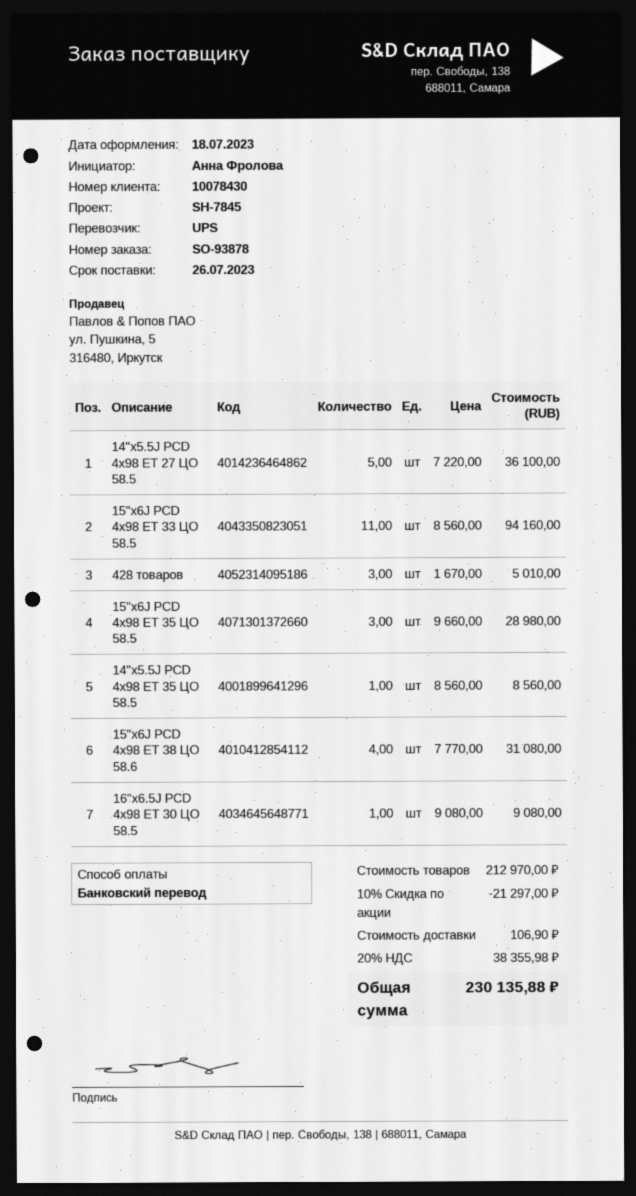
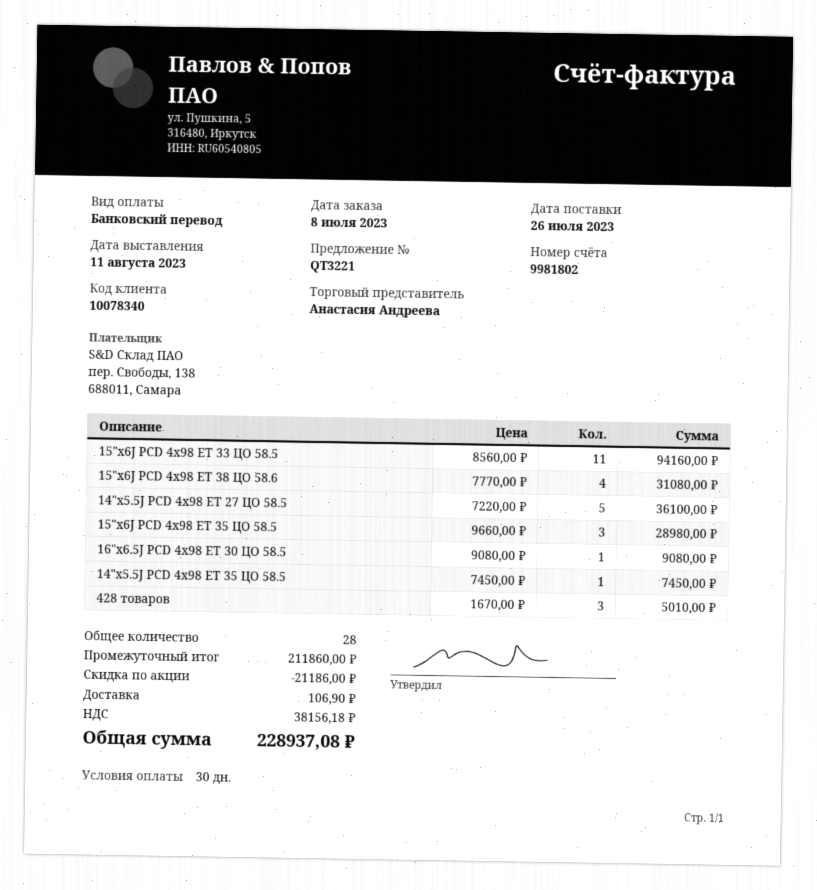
order date: 2023-07-18 -> 2023-07-08
customer number: 10078430 -> 10078340
14"x5.5J PCD 4x98 ЕТ 35 ЦО 58.5: 1 x 8560.00 = 8560.00 -> 1 x 7450.00 = 7450.00
subtotal: 212970.00 -> 211860.00
discount: 21297.00 -> 21186.00
tax: 38355.98 -> 38156.18
total: 230135.88 -> 228937.08

